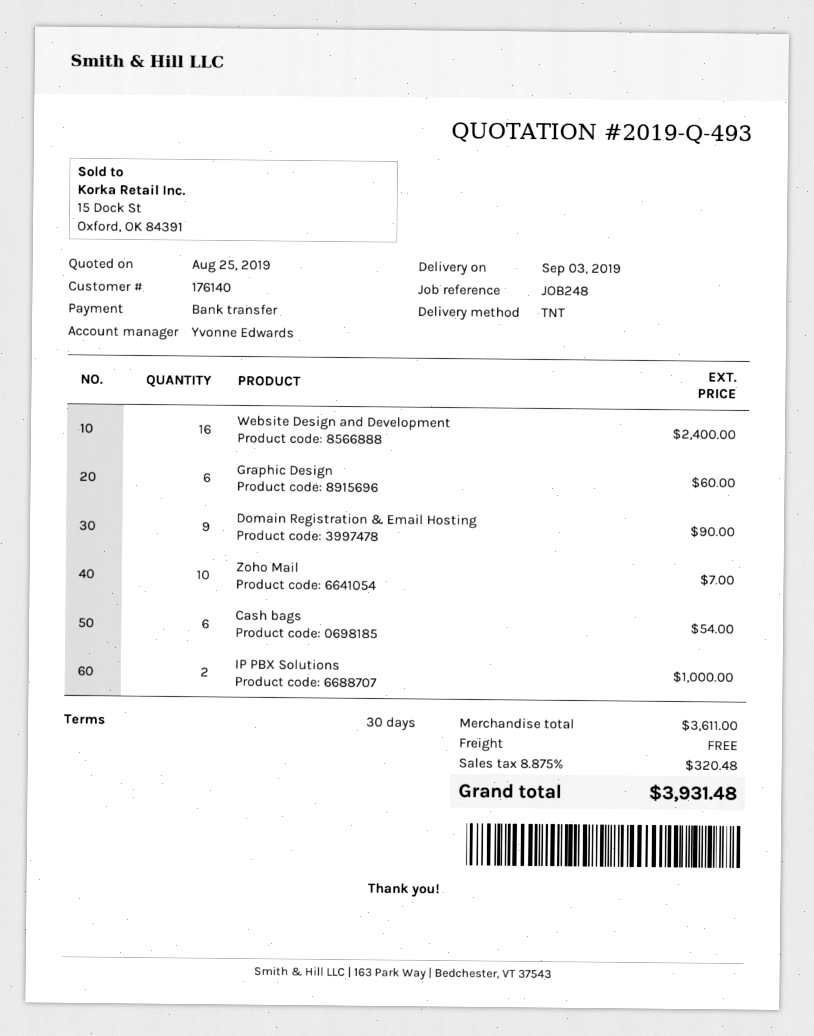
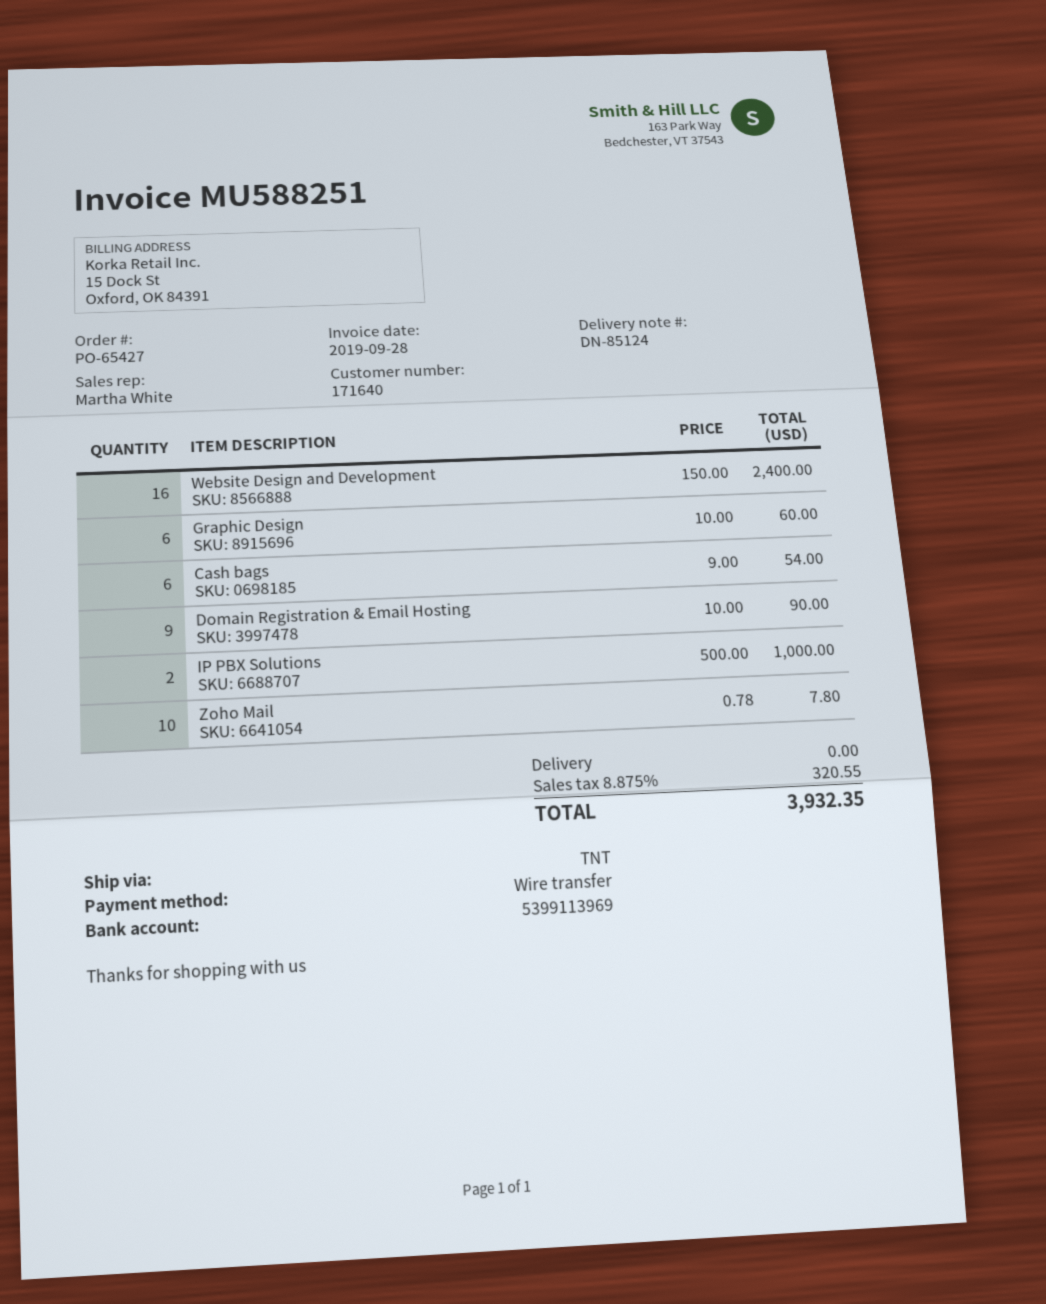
customer number: 176140 -> 171640
sales rep: Yvonne Edwards -> Martha White
Zoho Mail: 10 for 7.00 -> 10 for 7.80
tax: 8.875% = 320.48 -> 8.875% = 320.55
total: 3931.48 -> 3932.35

